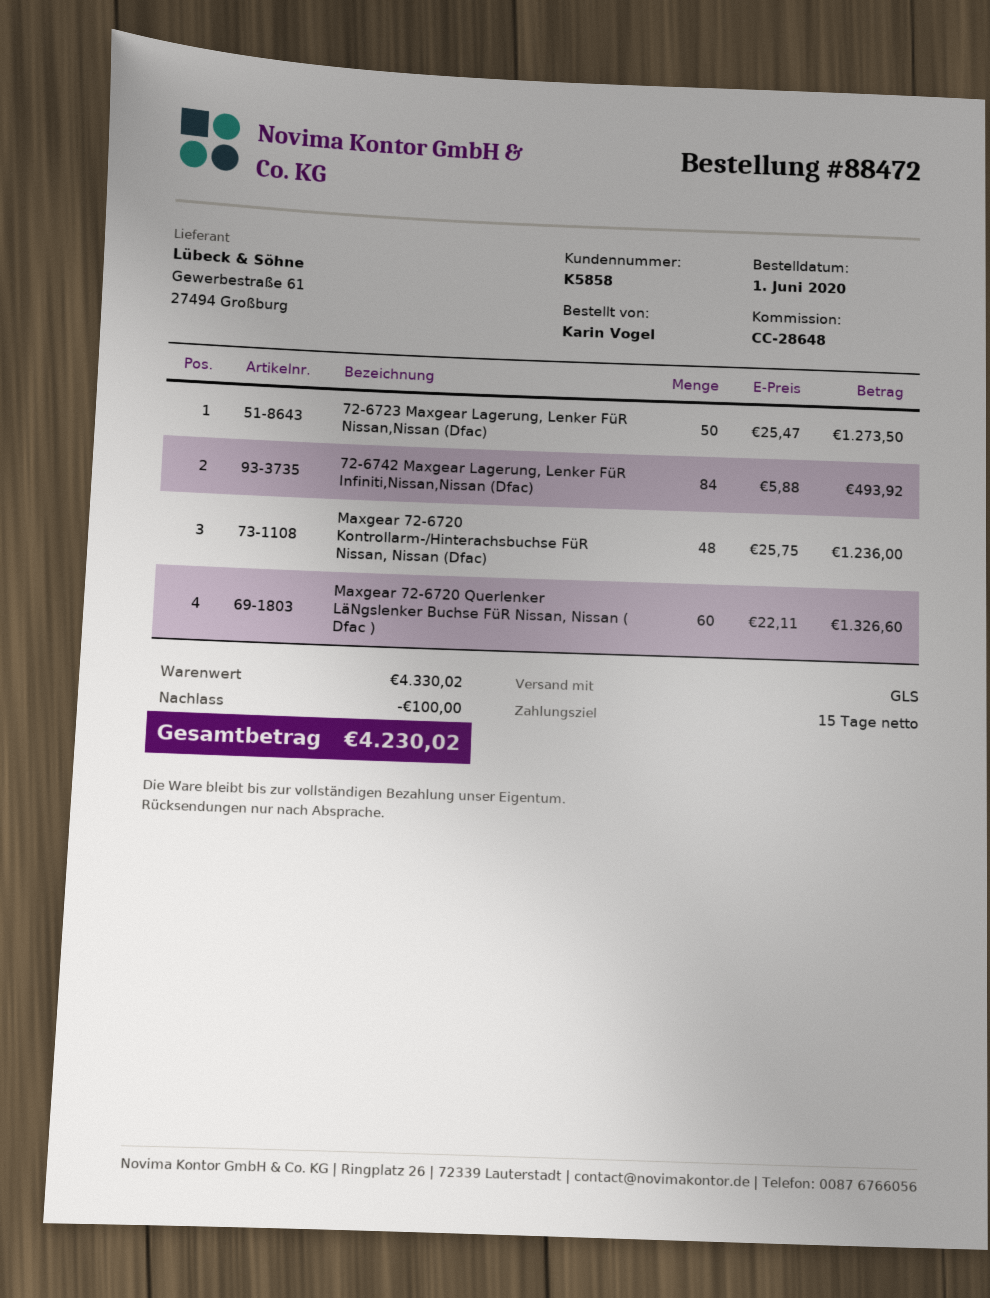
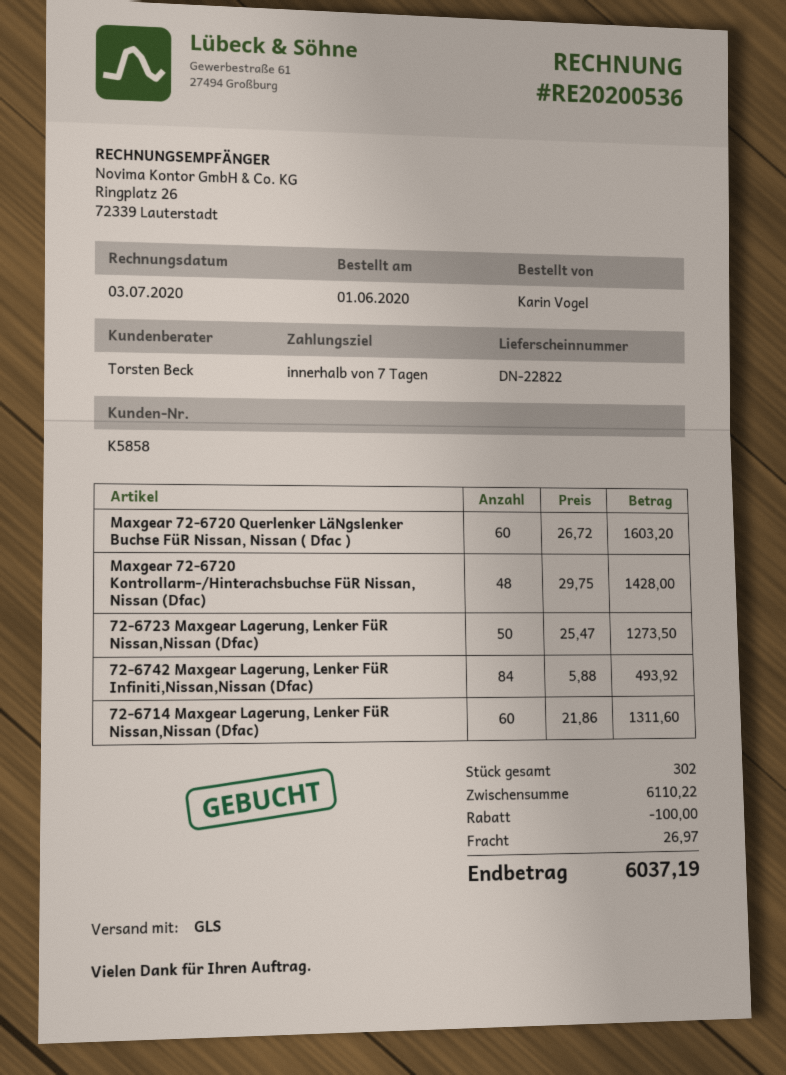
payment terms: 15 days -> 7 days
Maxgear 72-6720 Kontrollarm-/Hinterachsbuchse FüR Nissan, Nissan (Dfac): 48 x 25.75 = 1236.00 -> 48 x 29.75 = 1428.00
Maxgear 72-6720 Querlenker LäNgslenker Buchse FüR Nissan, Nissan ( Dfac ): 60 x 22.11 = 1326.60 -> 60 x 26.72 = 1603.20
72-6714 Maxgear Lagerung, Lenker FüR Nissan,Nissan (Dfac): none -> 60 x 21.86 = 1311.60
subtotal: 4330.02 -> 6110.22
shipping: none -> 26.97
total: 4230.02 -> 6037.19

